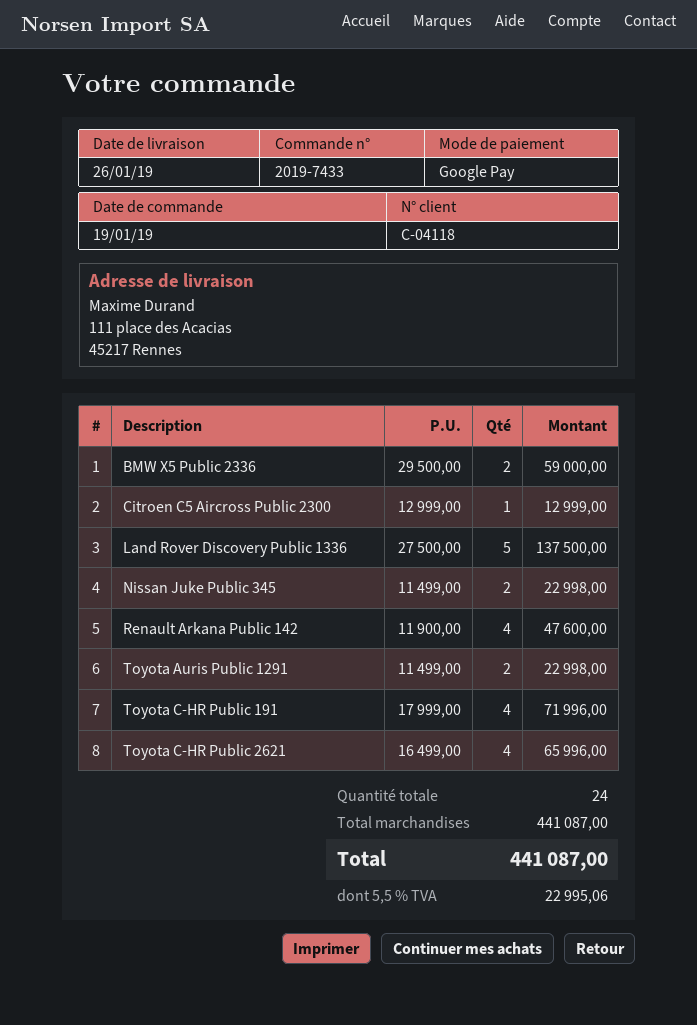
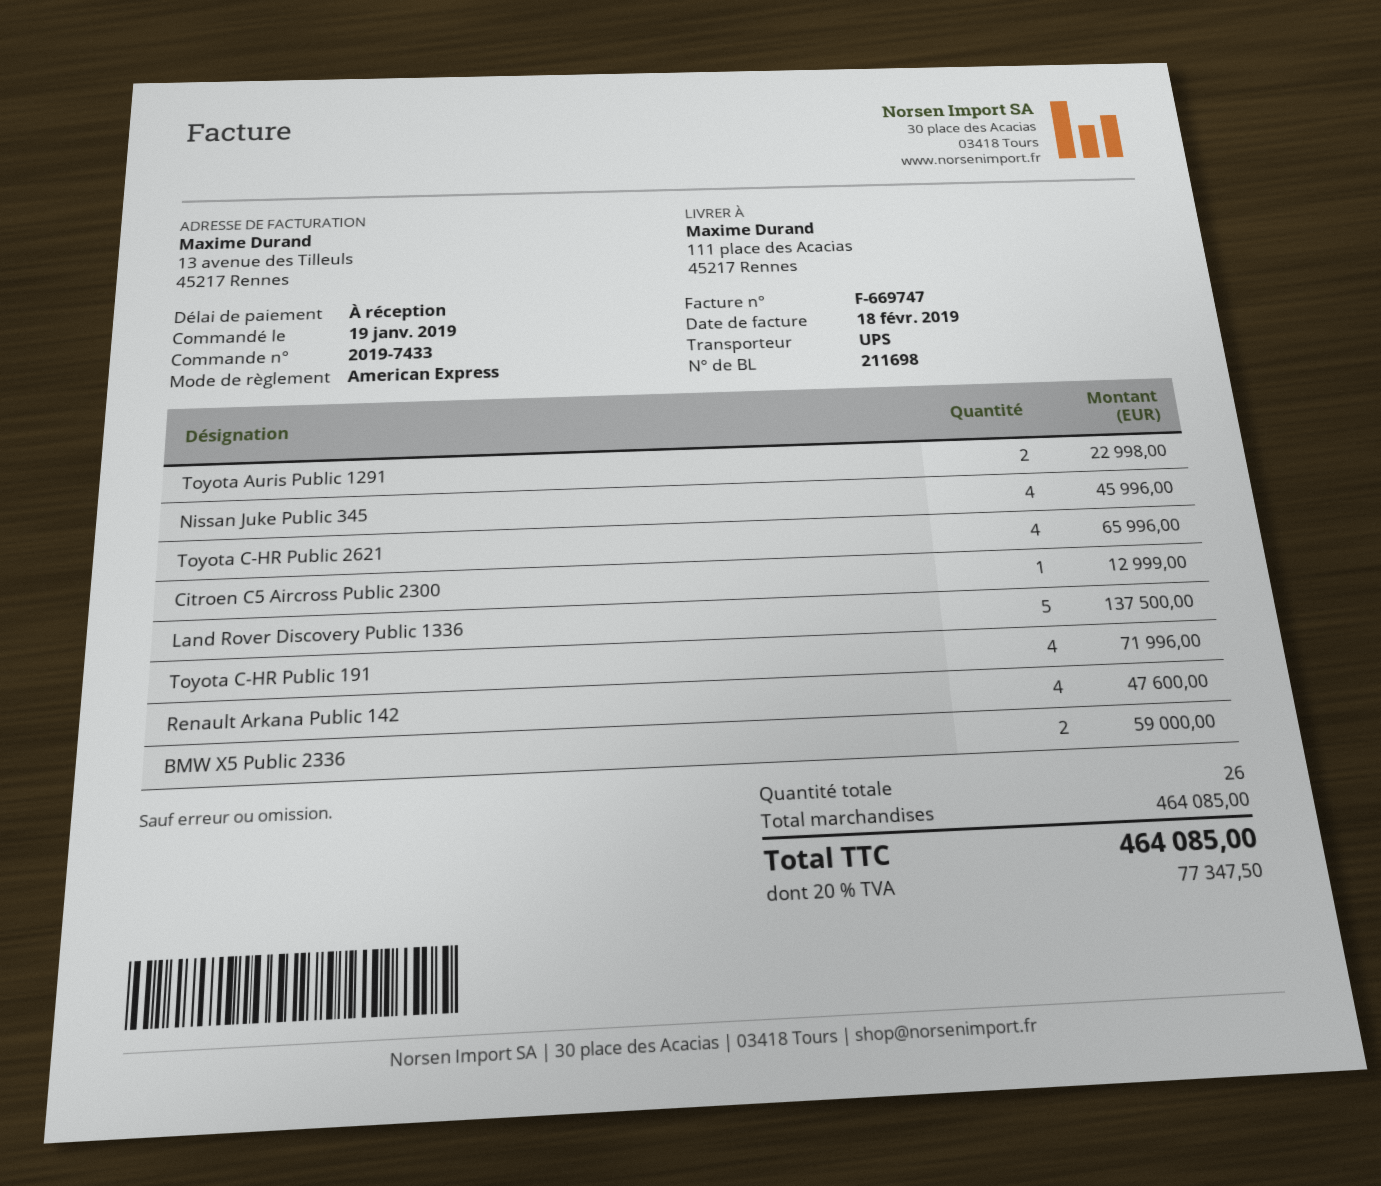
payment method: Google Pay -> American Express
Nissan Juke Public 345: 2 for 22998.00 -> 4 for 45996.00
total quantity: 24 -> 26
subtotal: 441087.00 -> 464085.00
tax: 5.5% = 22995.06 -> 20% = 77347.50
total: 441087.00 -> 464085.00

